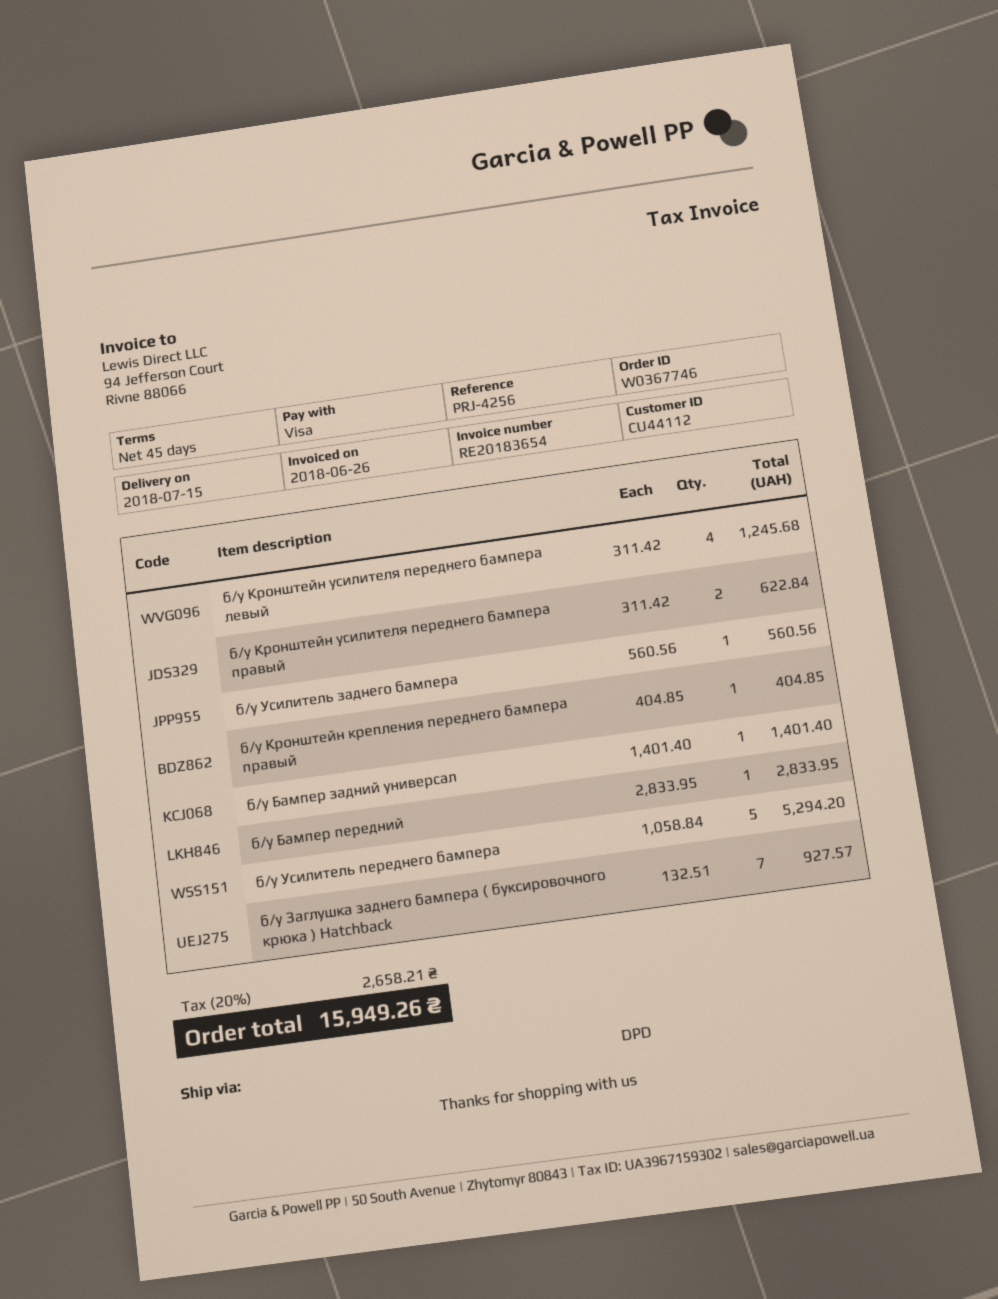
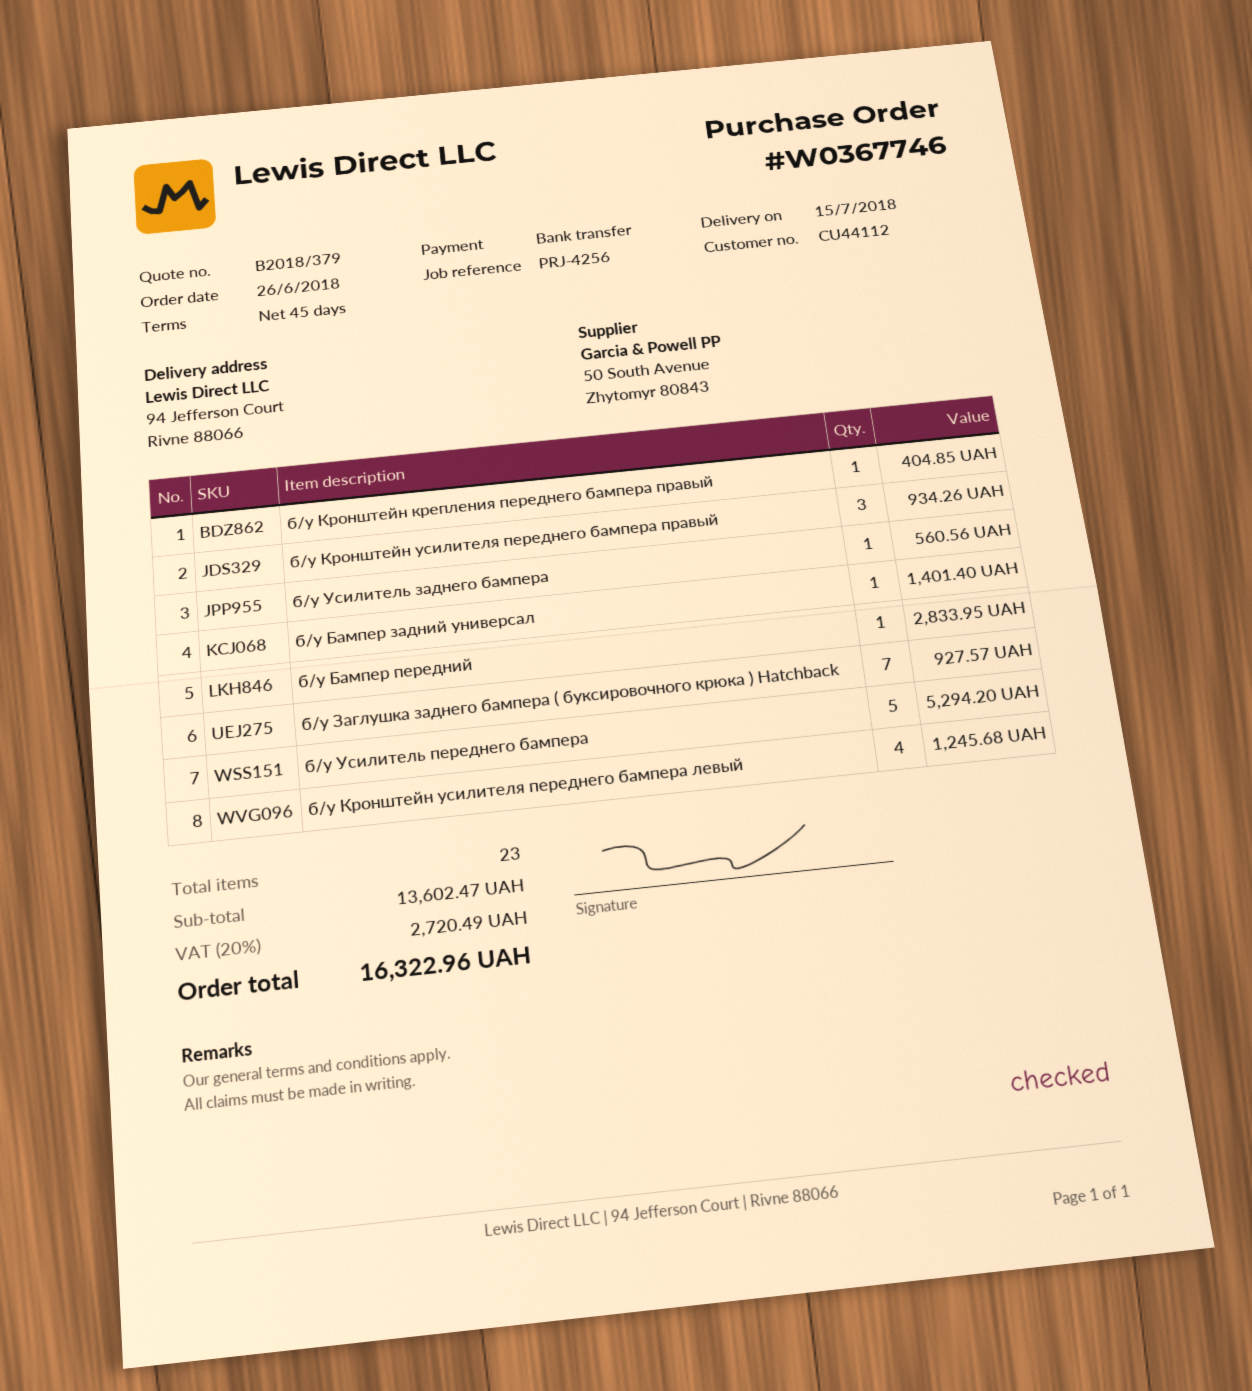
payment method: Visa -> bank transfer
б/у Кронштейн усилителя переднего бампера правый: 2 for 622.84 -> 3 for 934.26
tax: 20% = 2658.21 -> 20% = 2720.49
total: 15949.26 -> 16322.96

